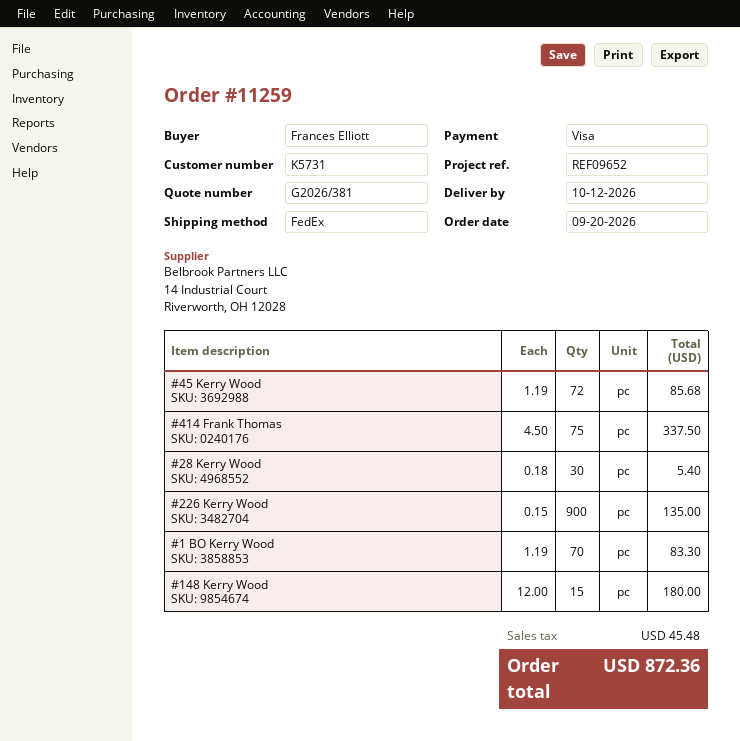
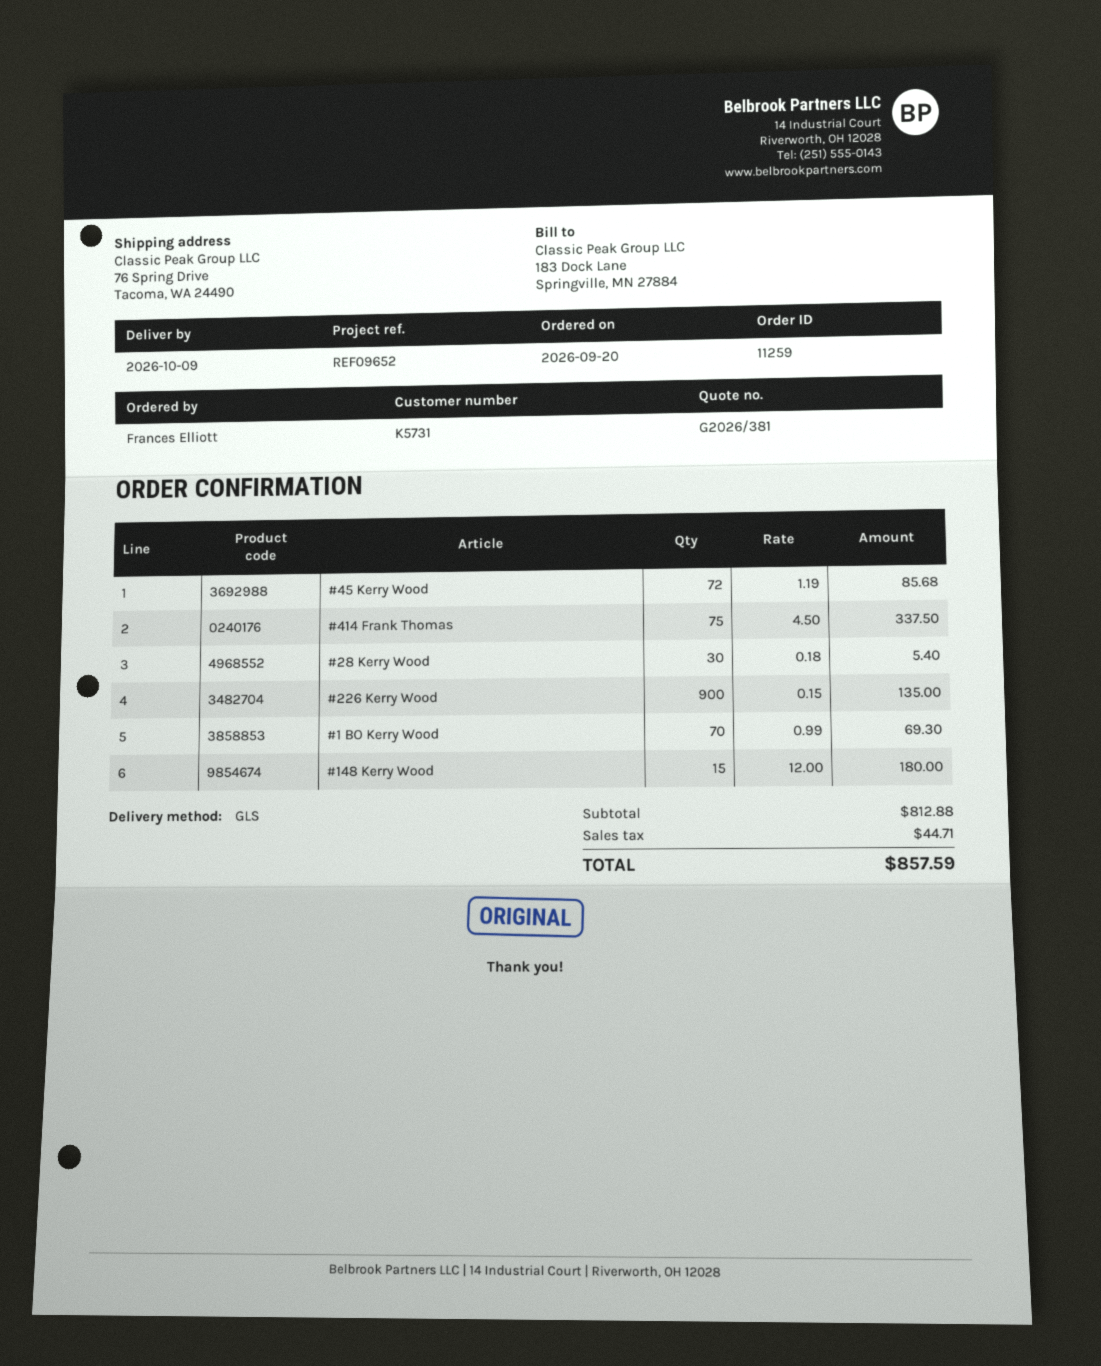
delivery date: 2026-10-12 -> 2026-10-09
shipping method: FedEx -> GLS
#1 BO Kerry Wood: 70 x 1.19 = 83.30 -> 70 x 0.99 = 69.30
tax: 45.48 -> 44.71
total: 872.36 -> 857.59

